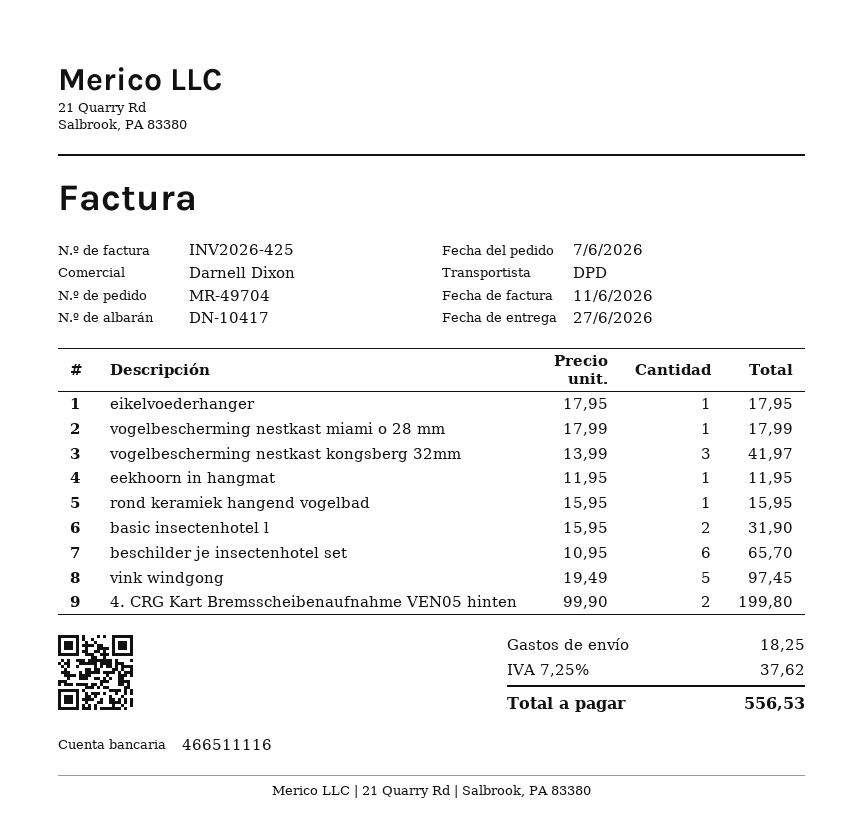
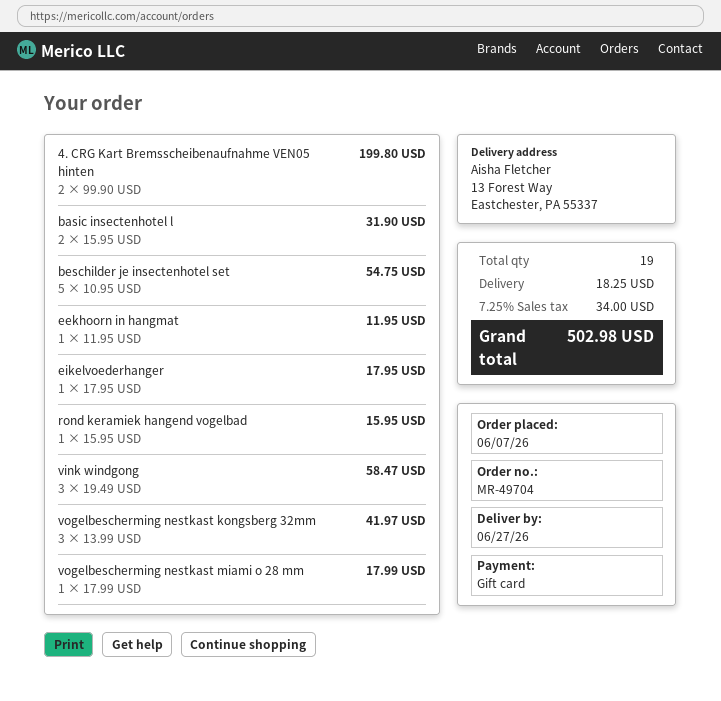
beschilder je insectenhotel set: 6 x 10.95 = 65.70 -> 5 x 10.95 = 54.75
vink windgong: 5 x 19.49 = 97.45 -> 3 x 19.49 = 58.47
tax: 7.25% = 37.62 -> 7.25% = 34.00
total: 556.53 -> 502.98

